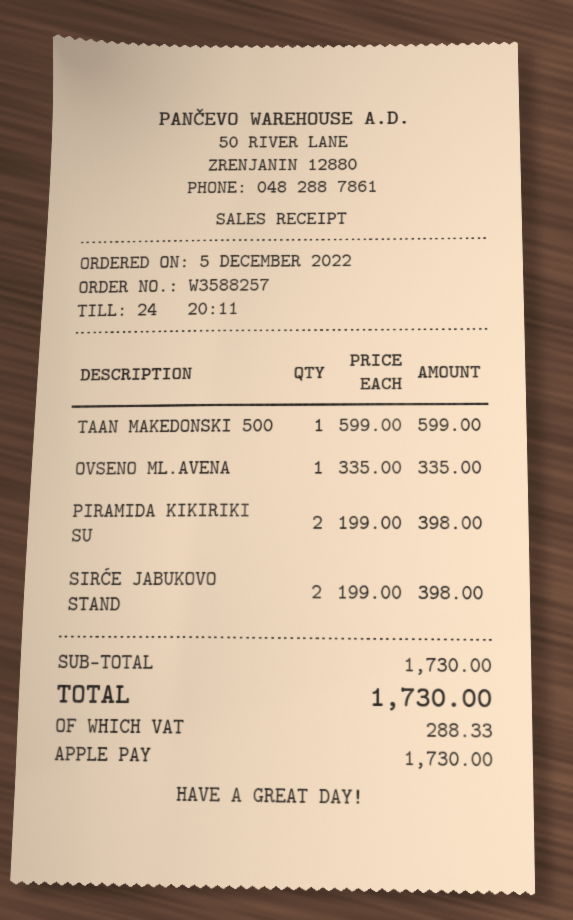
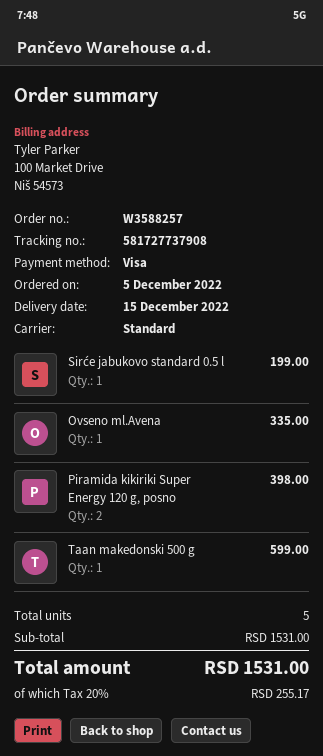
payment method: Apple Pay -> Visa
SIRĆE JABUKOVO STAND: 2 for 398.00 -> 1 for 199.00
subtotal: 1730.00 -> 1531.00
tax: 288.33 -> 255.17
total: 1730.00 -> 1531.00

